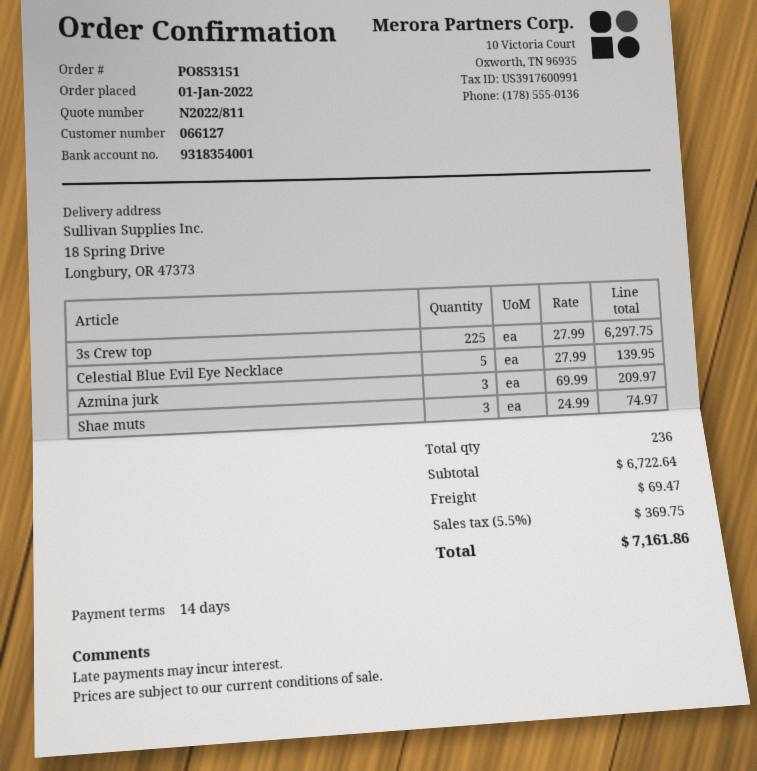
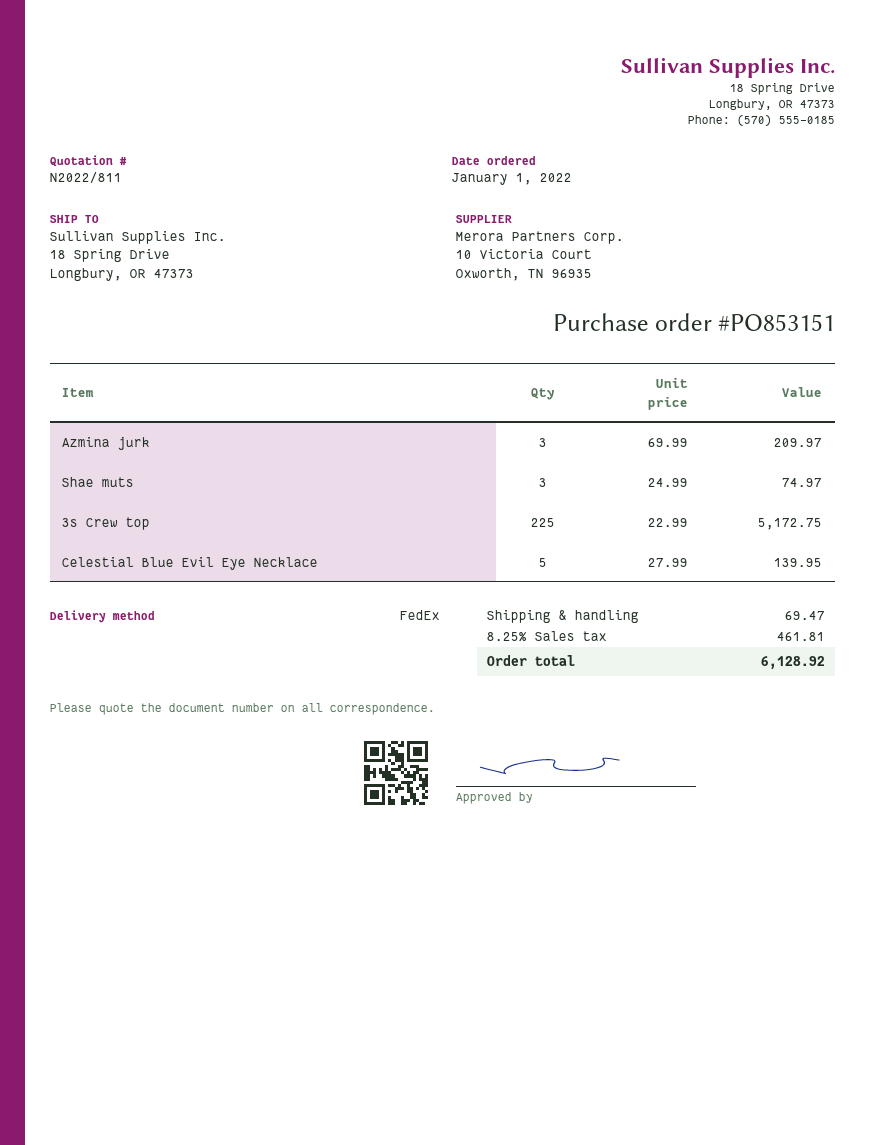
3s Crew top: 225 x 27.99 = 6297.75 -> 225 x 22.99 = 5172.75
tax: 5.5% = 369.75 -> 8.25% = 461.81
total: 7161.86 -> 6128.92

